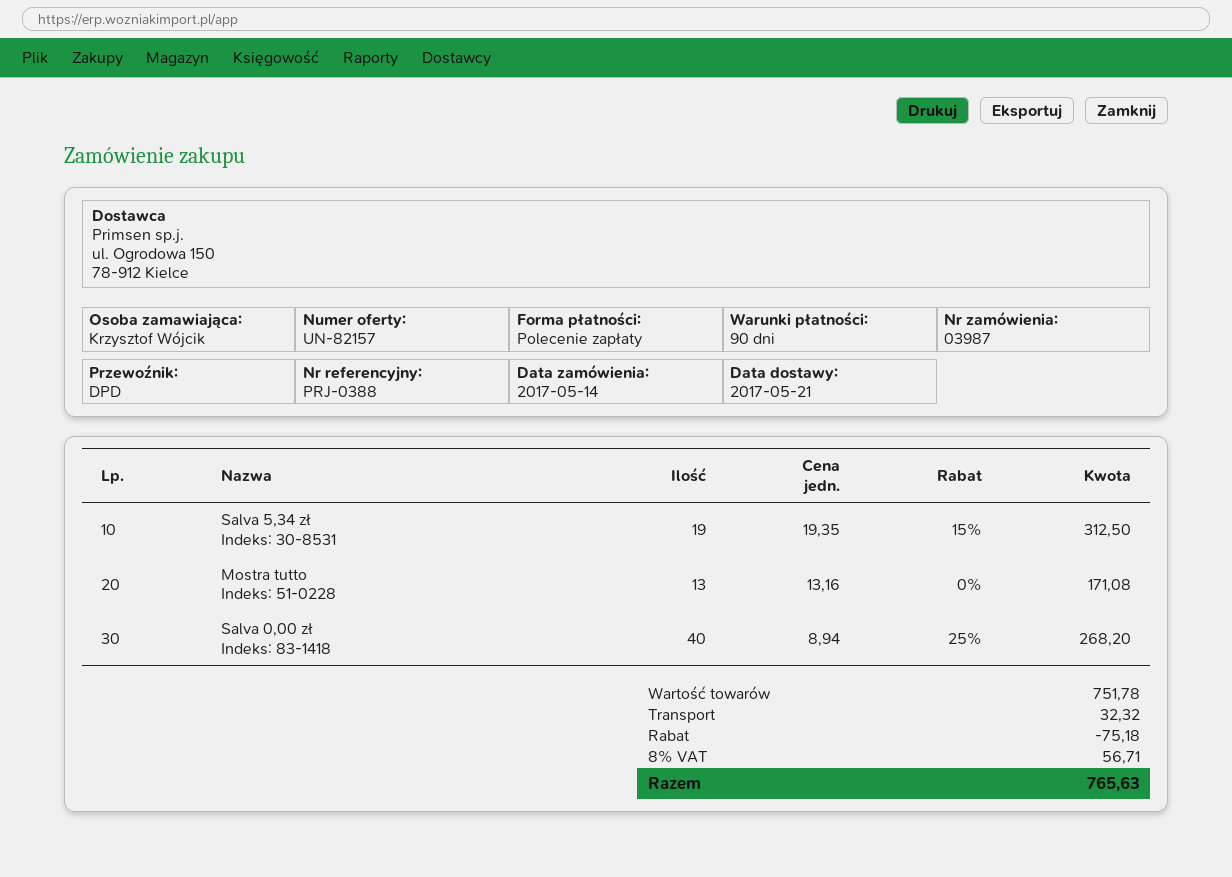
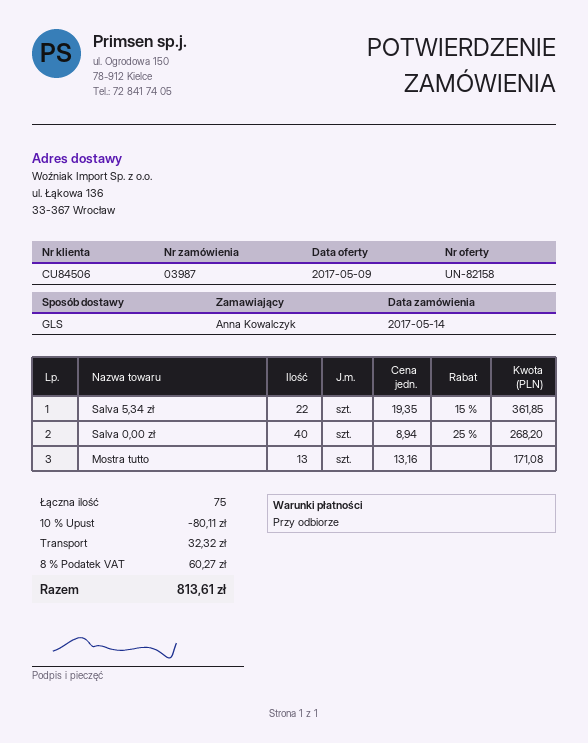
quote number: UN-82157 -> UN-82158
payment terms: 90 days -> on receipt
ordered by: Krzysztof Wójcik -> Anna Kowalczyk
shipping method: DPD -> GLS
Salva 5,34 zł: 19 x 19.35 - 15% = 312.50 -> 22 x 19.35 - 15% = 361.85
discount: 75.18 -> 80.11
tax: 8% = 56.71 -> 8% = 60.27
total: 765.63 -> 813.61

